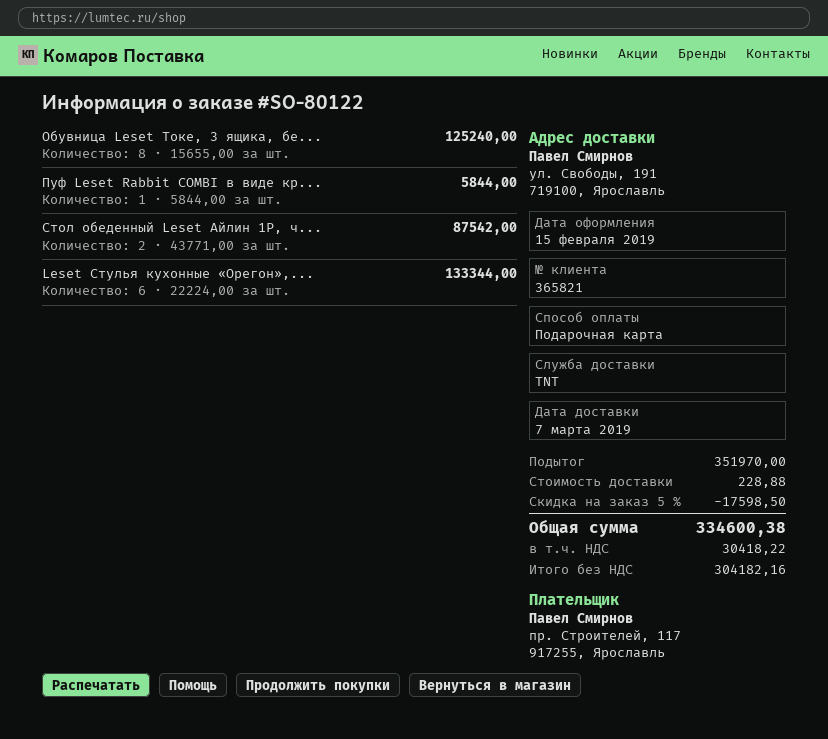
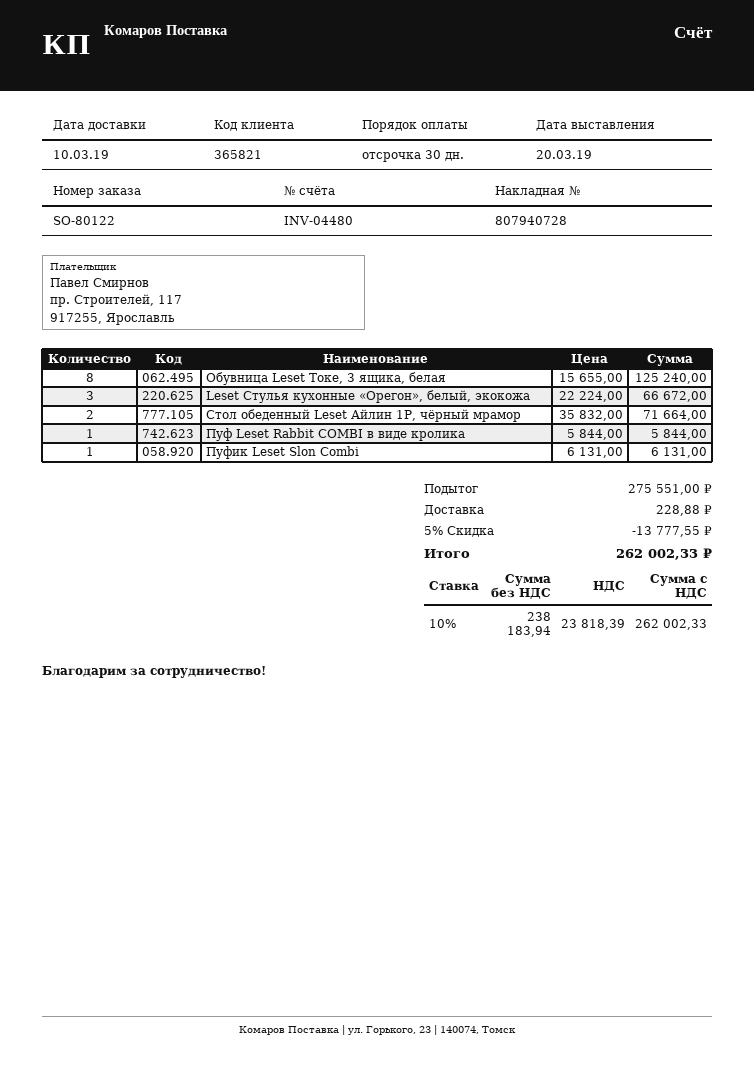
delivery date: 2019-03-07 -> 2019-03-10
Стол обеденный Leset Айлин 1Р, ч...: 2 x 43771.00 = 87542.00 -> 2 x 35832.00 = 71664.00
Leset Стулья кухонные «Орегон»,...: 6 x 22224.00 = 133344.00 -> 3 x 22224.00 = 66672.00
Пуфик Leset Slon Combi: none -> 1 x 6131.00 = 6131.00
subtotal: 351970.00 -> 275551.00
discount: 5% = 17598.50 -> 5% = 13777.55
net: 304182.16 -> 238183.94
tax: 30418.22 -> 23818.39
total: 334600.38 -> 262002.33

